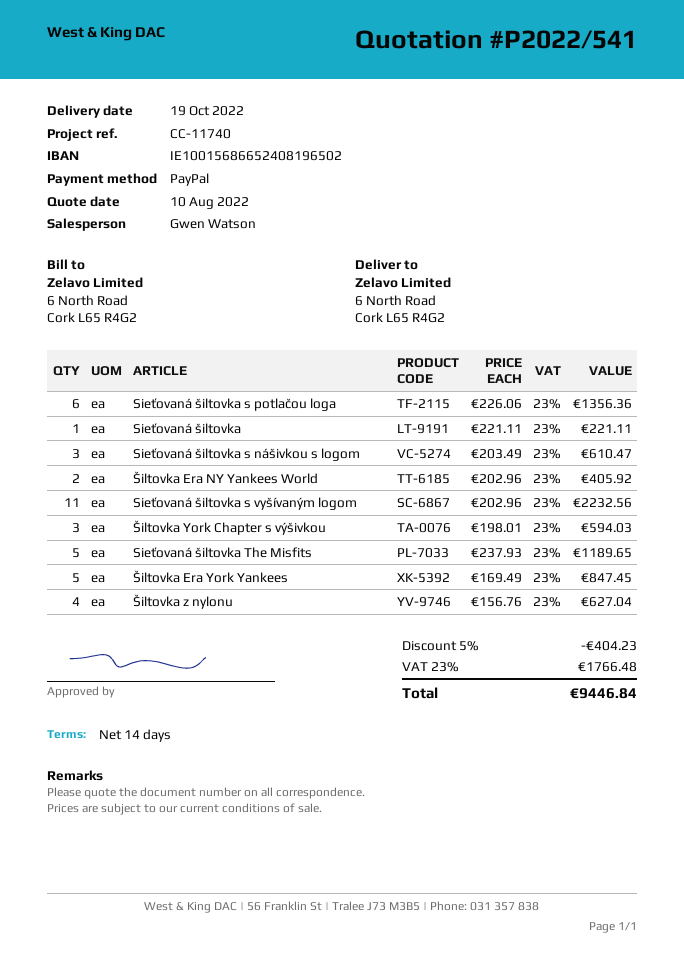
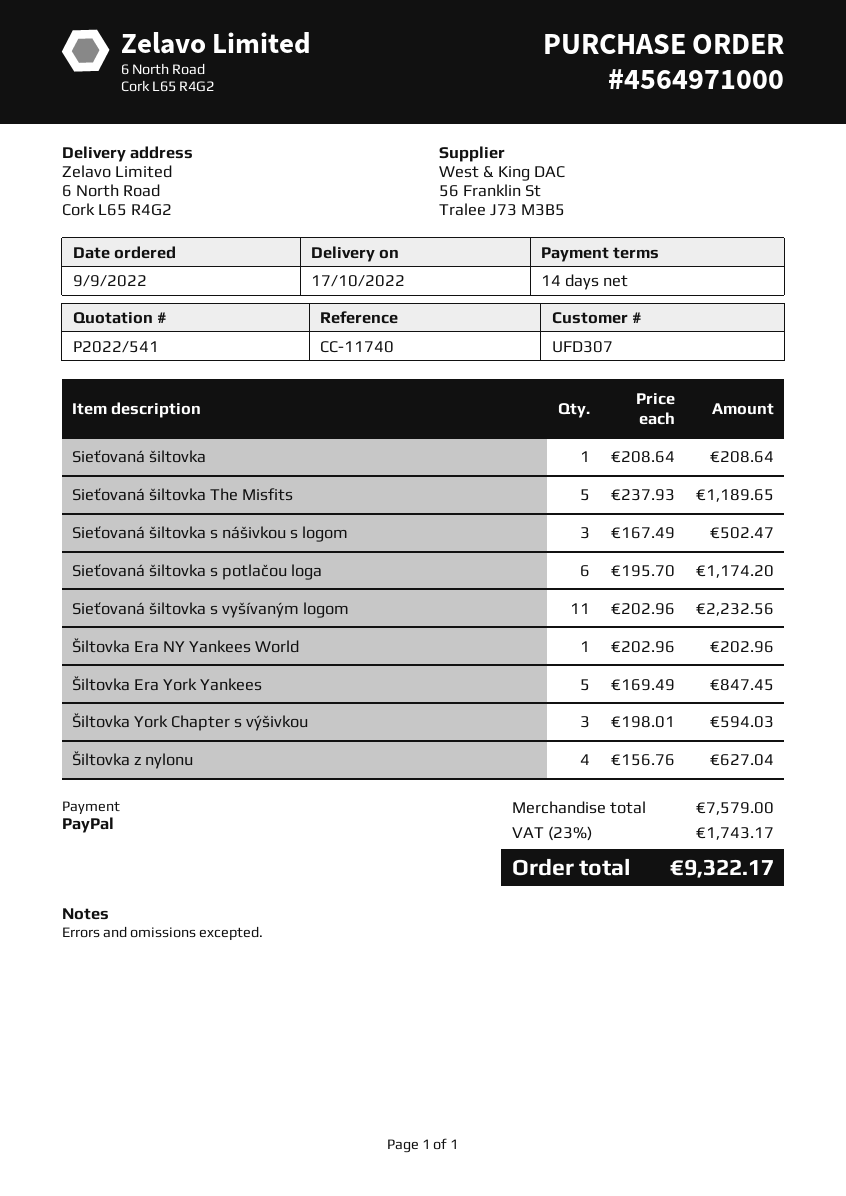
delivery date: 2022-10-19 -> 2022-10-17
Sieťovaná šiltovka s potlačou loga: 6 x 226.06 = 1356.36 -> 6 x 195.70 = 1174.20
Sieťovaná šiltovka: 1 x 221.11 = 221.11 -> 1 x 208.64 = 208.64
Sieťovaná šiltovka s nášivkou s logom: 3 x 203.49 = 610.47 -> 3 x 167.49 = 502.47
Šiltovka Era NY Yankees World: 2 x 202.96 = 405.92 -> 1 x 202.96 = 202.96
discount: 5% = 404.23 -> none
tax: 23% = 1766.48 -> 23% = 1743.17
total: 9446.84 -> 9322.17

